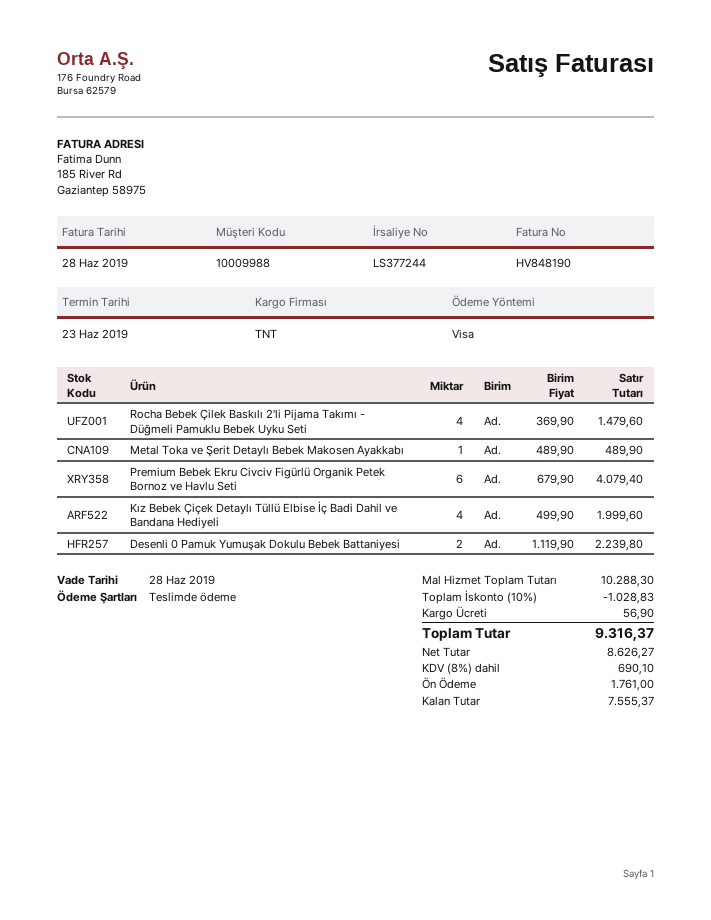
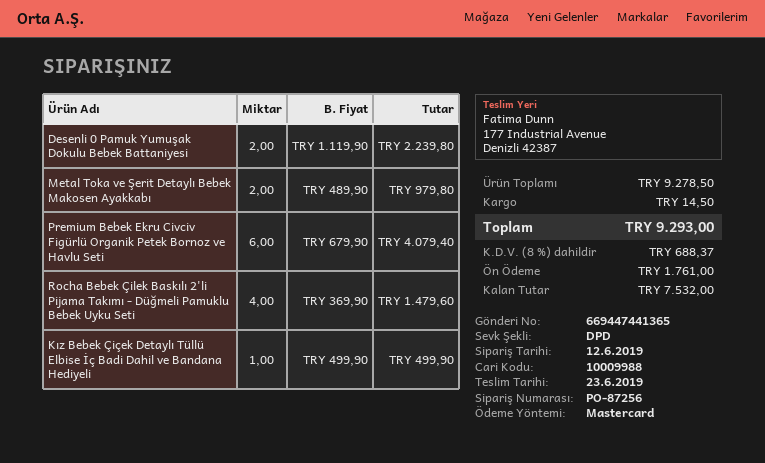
payment method: Visa -> Mastercard
shipping method: TNT -> DPD
Metal Toka ve Şerit Detaylı Bebek Makosen Ayakkabı: 1 x 489.90 = 489.90 -> 2 x 489.90 = 979.80
Kız Bebek Çiçek Detaylı Tüllü Elbise İç Badi Dahil ve Bandana Hediyeli: 4 x 499.90 = 1999.60 -> 1 x 499.90 = 499.90
subtotal: 10288.30 -> 9278.50
discount: 10% = 1028.83 -> none
shipping: 56.90 -> 14.50
tax: 8% = 690.10 -> 8% = 688.37
total: 9316.37 -> 9293.00
balance: 7555.37 -> 7532.00

